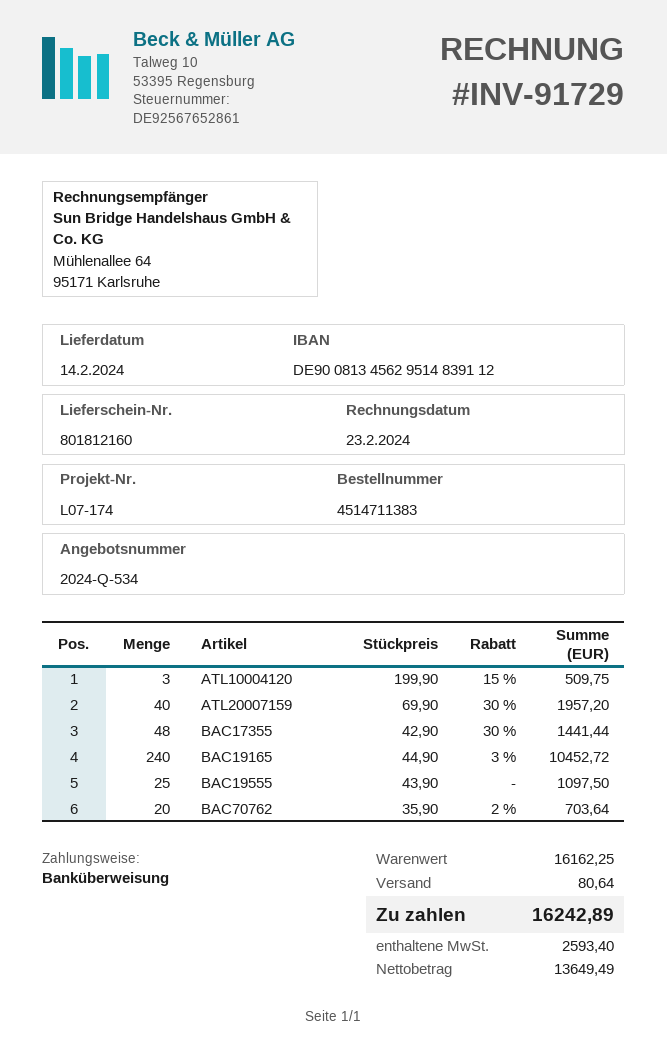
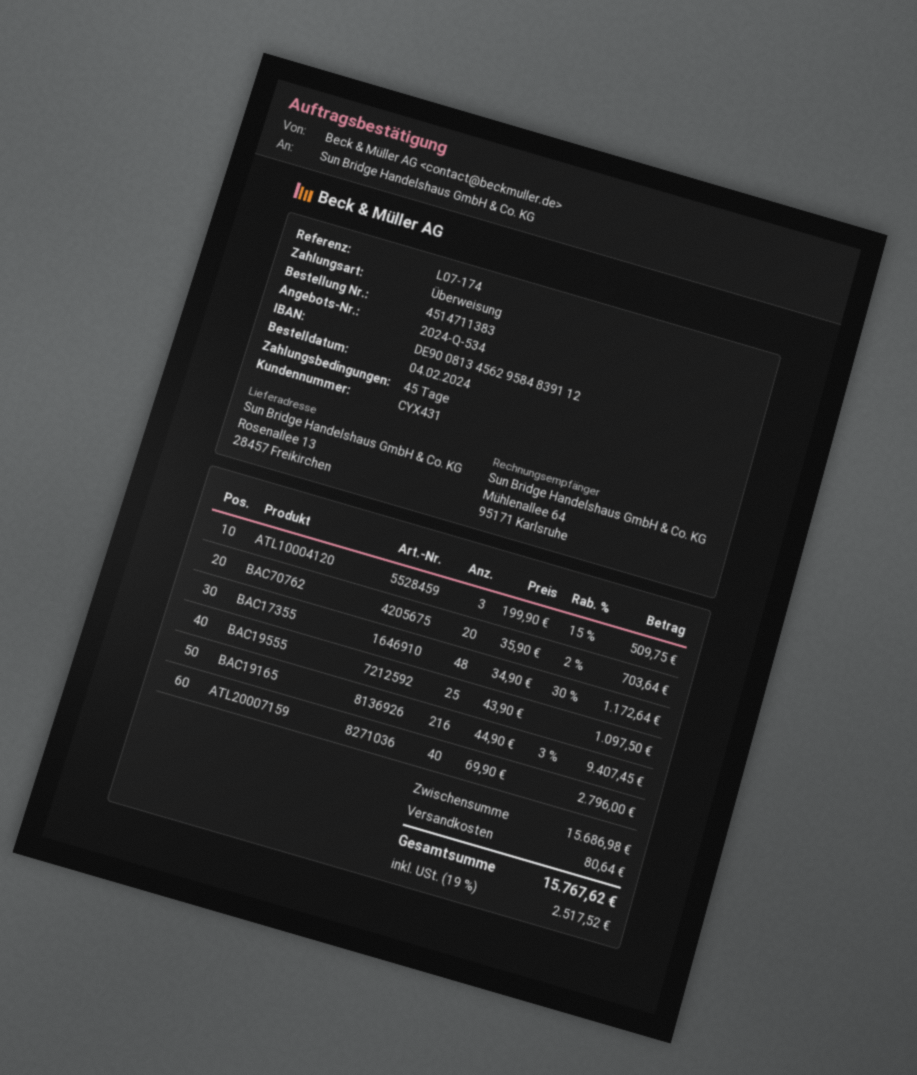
bank account: DE90081345629514839112 -> DE90081345629584839112
ATL20007159: 40 x 69.90 - 30% = 1957.20 -> 40 x 69.90 = 2796.00
BAC17355: 48 x 42.90 - 30% = 1441.44 -> 48 x 34.90 - 30% = 1172.64
BAC19165: 240 x 44.90 - 3% = 10452.72 -> 216 x 44.90 - 3% = 9407.45
subtotal: 16162.25 -> 15686.98
tax: 2593.40 -> 2517.52
total: 16242.89 -> 15767.62

